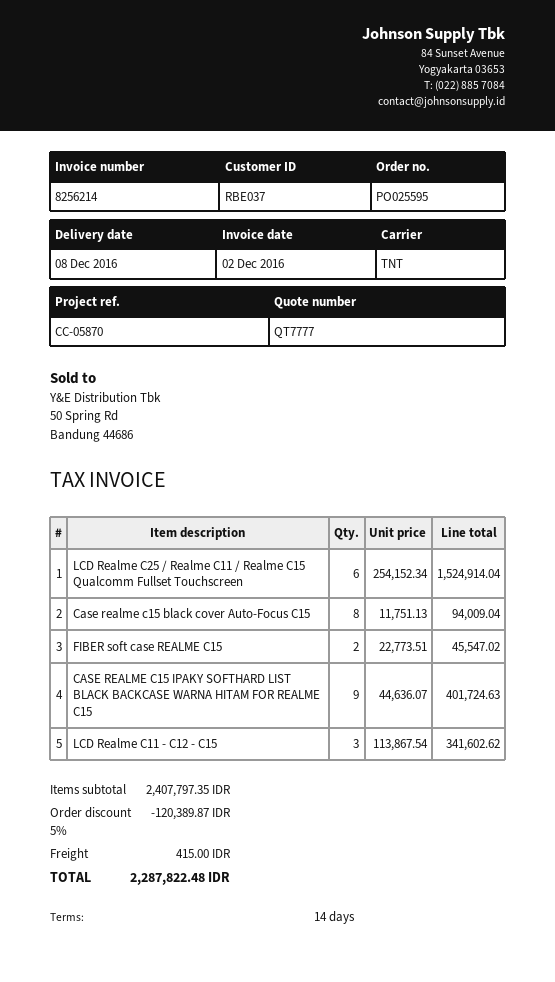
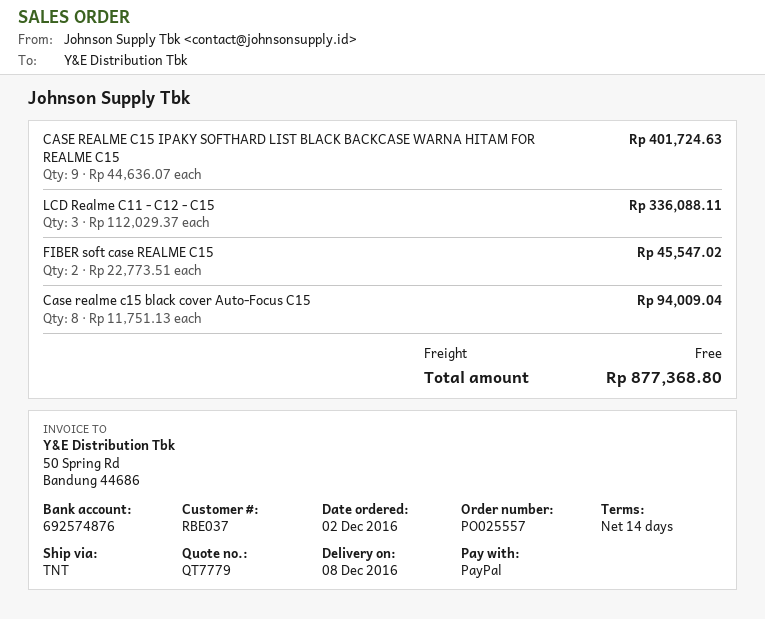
quote number: QT7777 -> QT7779
order number: PO025595 -> PO025557
LCD Realme C25 / Realme C11 / Realme C15 Qualcomm Fullset Touchscreen: 6 x 254152.34 = 1524914.04 -> none
LCD Realme C11 - C12 - C15: 3 x 113867.54 = 341602.62 -> 3 x 112029.37 = 336088.11
discount: 5% = 120389.87 -> none
shipping: 415.00 -> 0.00
total: 2287822.48 -> 877368.80

